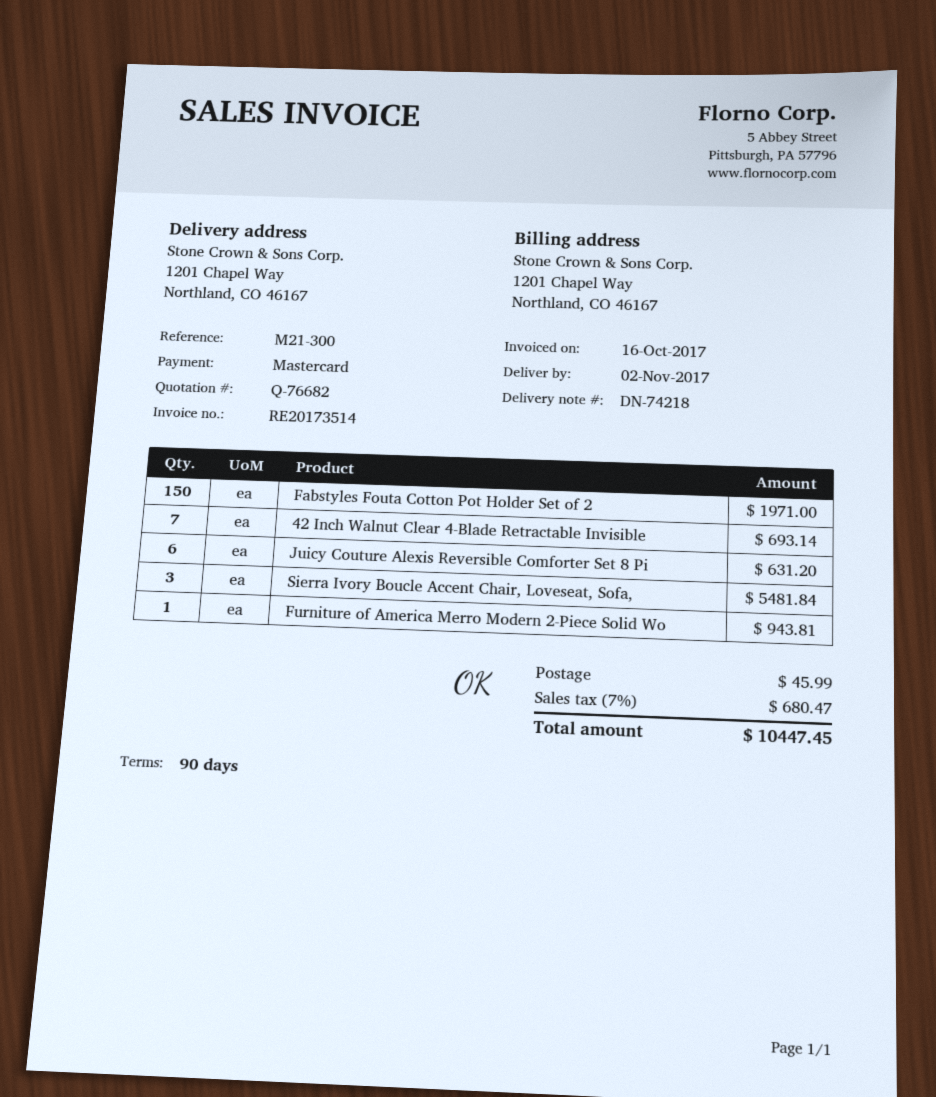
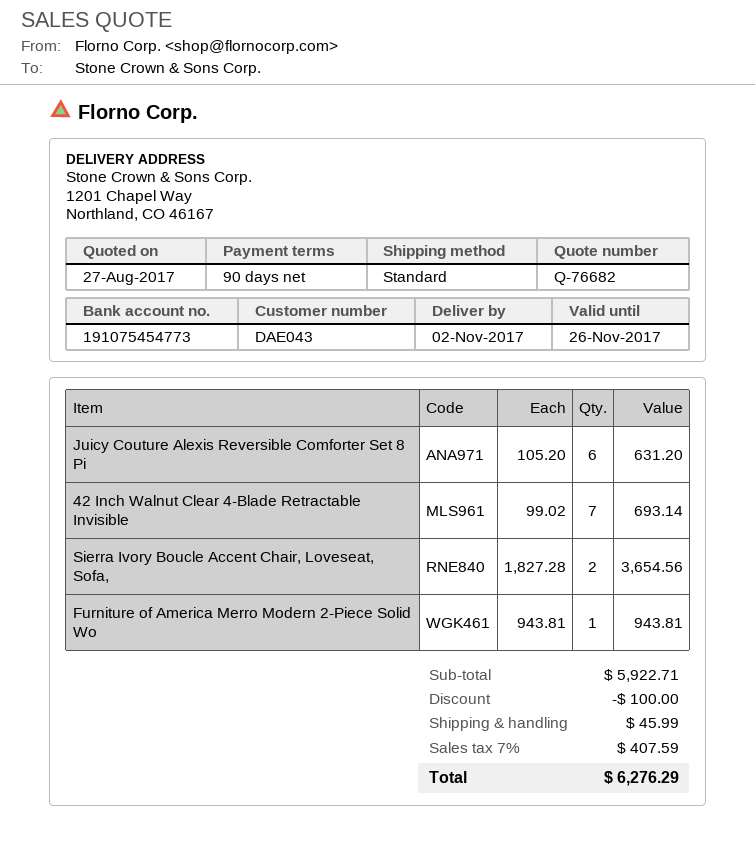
Fabstyles Fouta Cotton Pot Holder Set of 2: 150 for 1971.00 -> none
Sierra Ivory Boucle Accent Chair, Loveseat, Sofa,: 3 for 5481.84 -> 2 for 3654.56
discount: none -> 100.00
tax: 7% = 680.47 -> 7% = 407.59
total: 10447.45 -> 6276.29

